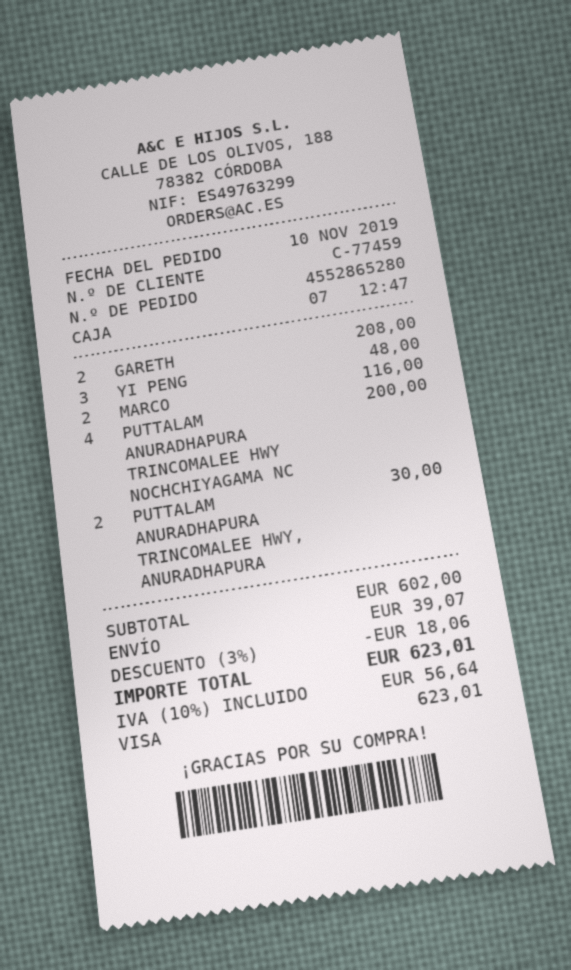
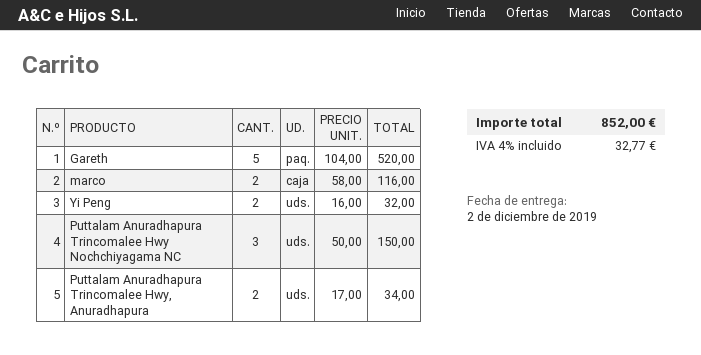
GARETH: 2 for 208.00 -> 5 for 520.00
YI PENG: 3 for 48.00 -> 2 for 32.00
PUTTALAM ANURADHAPURA TRINCOMALEE HWY NOCHCHIYAGAMA NC: 4 for 200.00 -> 3 for 150.00
PUTTALAM ANURADHAPURA TRINCOMALEE HWY, ANURADHAPURA: 2 for 30.00 -> 2 for 34.00
discount: 3% = 18.06 -> none
shipping: 39.07 -> none
tax: 10% = 56.64 -> 4% = 32.77
total: 623.01 -> 852.00

